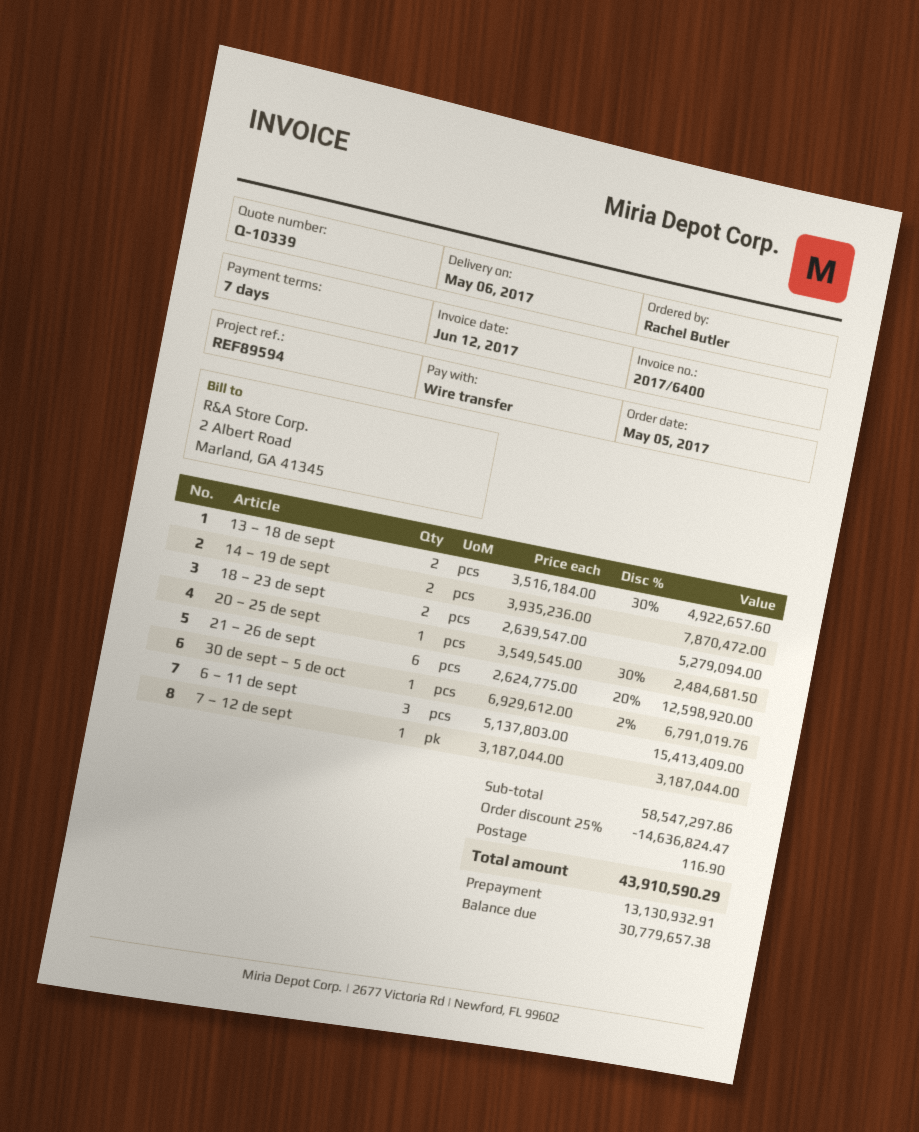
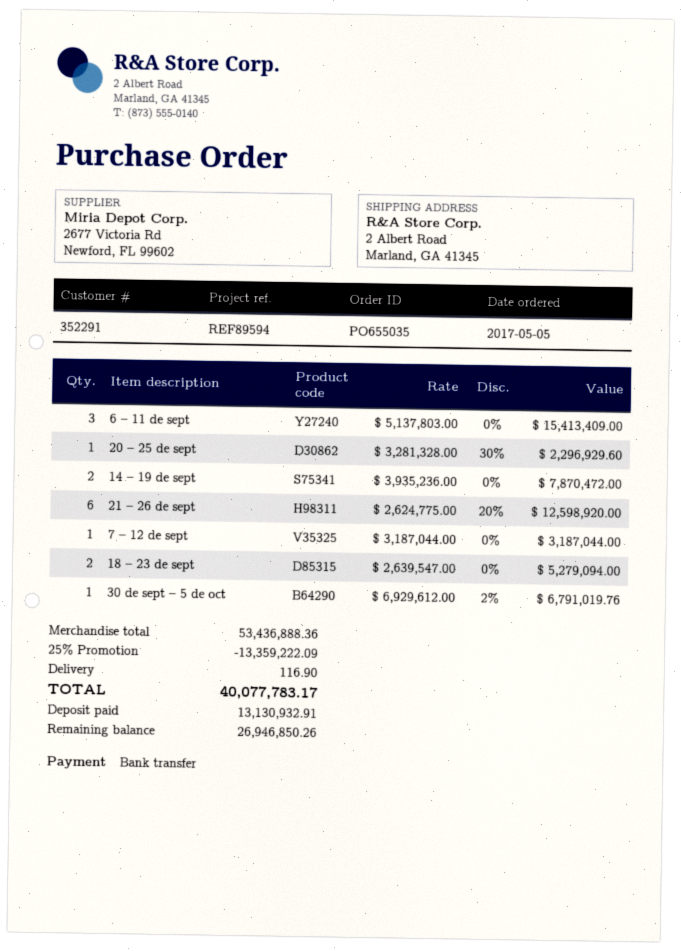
13 – 18 de sept: 2 x 3516184.00 - 30% = 4922657.60 -> none
20 – 25 de sept: 1 x 3549545.00 - 30% = 2484681.50 -> 1 x 3281328.00 - 30% = 2296929.60
subtotal: 58547297.86 -> 53436888.36
discount: 25% = 14636824.47 -> 25% = 13359222.09
total: 43910590.29 -> 40077783.17
balance: 30779657.38 -> 26946850.26

